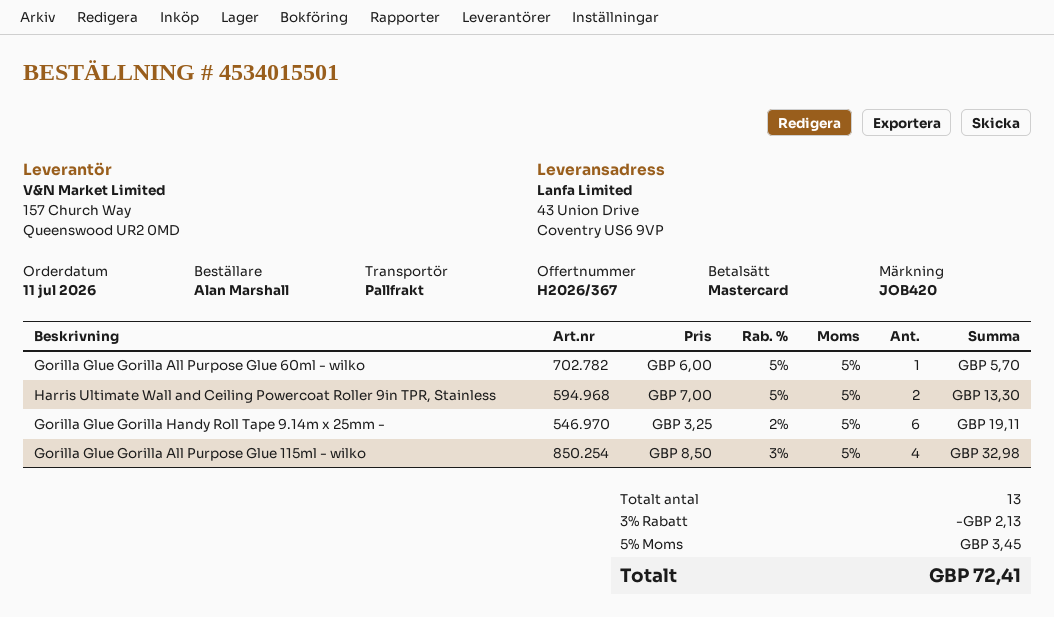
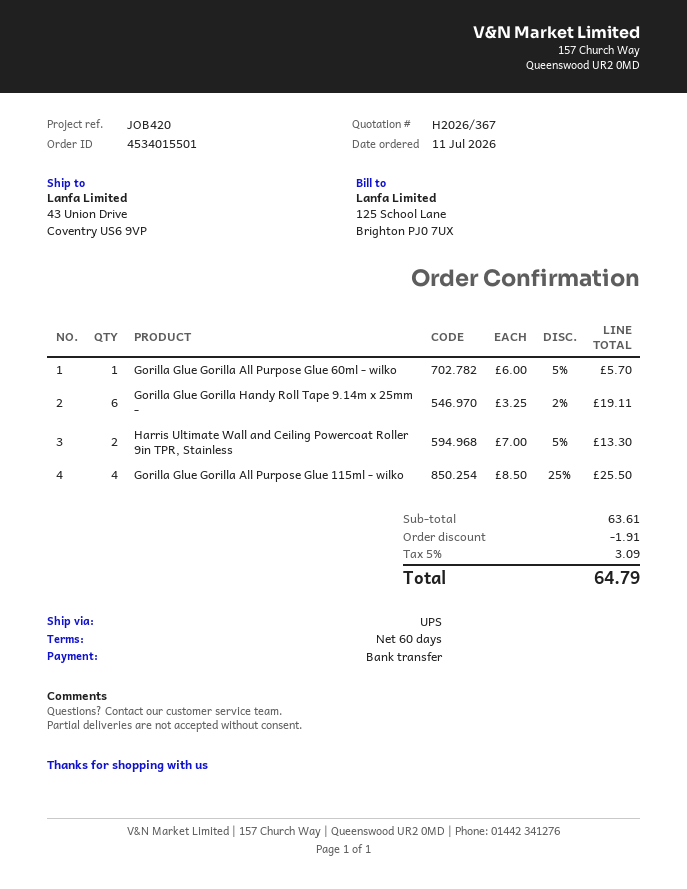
payment method: Mastercard -> bank transfer
shipping method: pallet freight -> UPS
Gorilla Glue Gorilla All Purpose Glue 115ml - wilko: 4 x 8.50 - 3% = 32.98 -> 4 x 8.50 - 25% = 25.50
discount: 2.13 -> 1.91
tax: 5% = 3.45 -> 5% = 3.09
total: 72.41 -> 64.79

